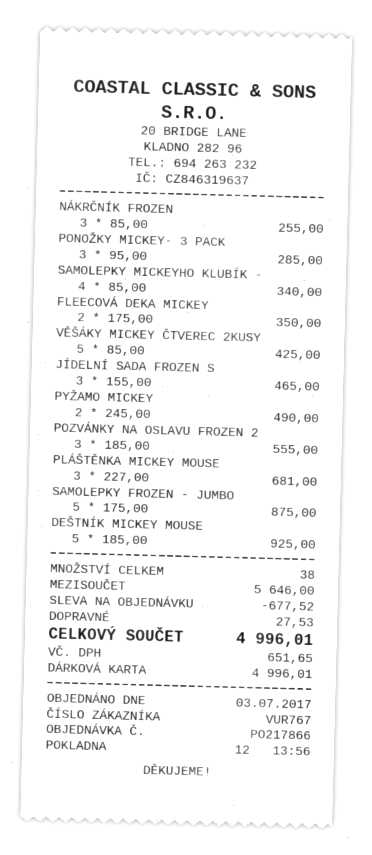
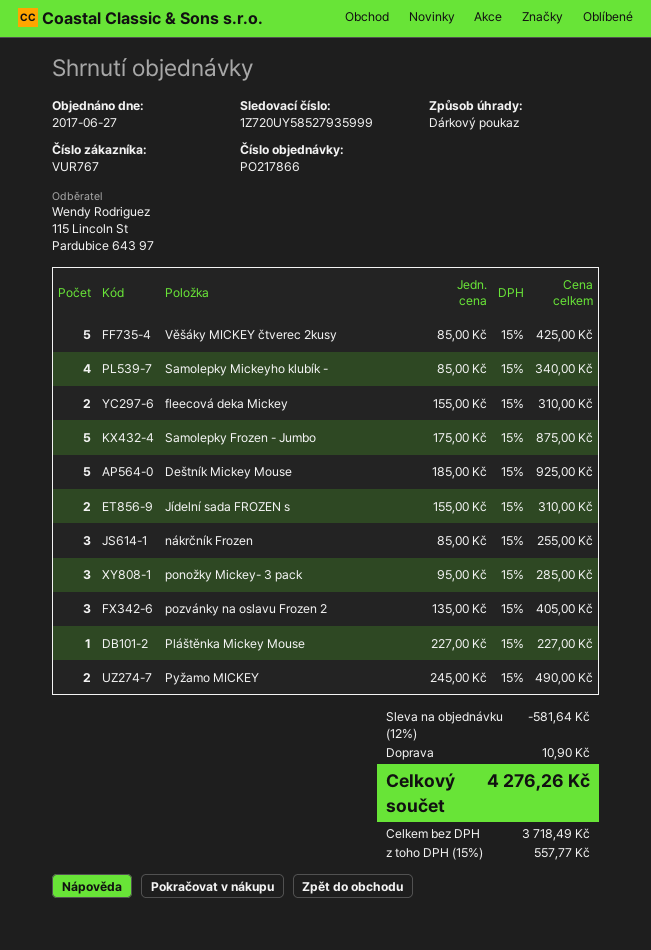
order date: 2017-07-03 -> 2017-06-27
FLEECOVÁ DEKA MICKEY: 2 x 175.00 = 350.00 -> 2 x 155.00 = 310.00
JÍDELNÍ SADA FROZEN S: 3 x 155.00 = 465.00 -> 2 x 155.00 = 310.00
POZVÁNKY NA OSLAVU FROZEN 2: 3 x 185.00 = 555.00 -> 3 x 135.00 = 405.00
PLÁŠTĚNKA MICKEY MOUSE: 3 x 227.00 = 681.00 -> 1 x 227.00 = 227.00
discount: 677.52 -> 581.64
shipping: 27.53 -> 10.90
tax: 651.65 -> 557.77
total: 4996.01 -> 4276.26

